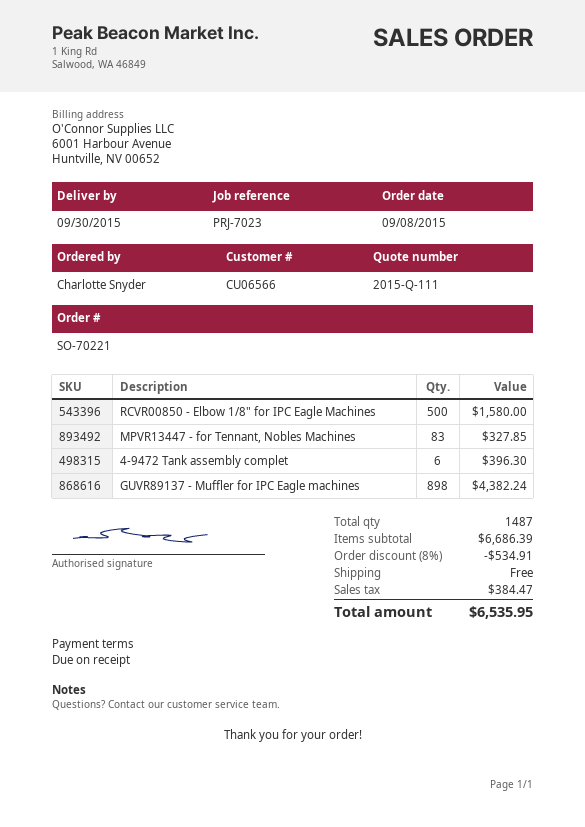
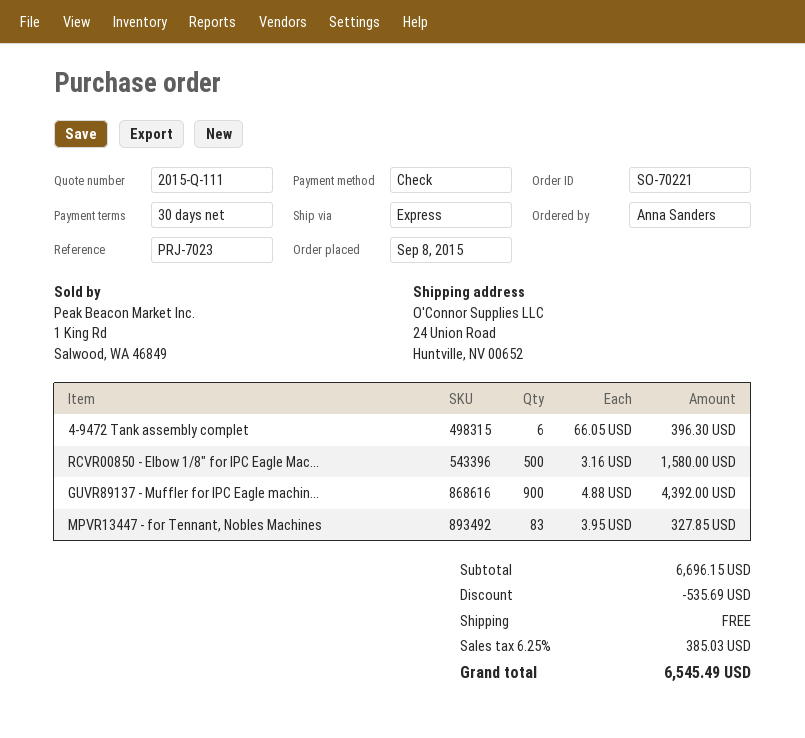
payment terms: on receipt -> 30 days
ordered by: Charlotte Snyder -> Anna Sanders
GUVR89137 - Muffler for IPC Eagle machines: 898 for 4382.24 -> 900 for 4392.00
subtotal: 6686.39 -> 6696.15
discount: 534.91 -> 535.69
tax: 384.47 -> 385.03
total: 6535.95 -> 6545.49

